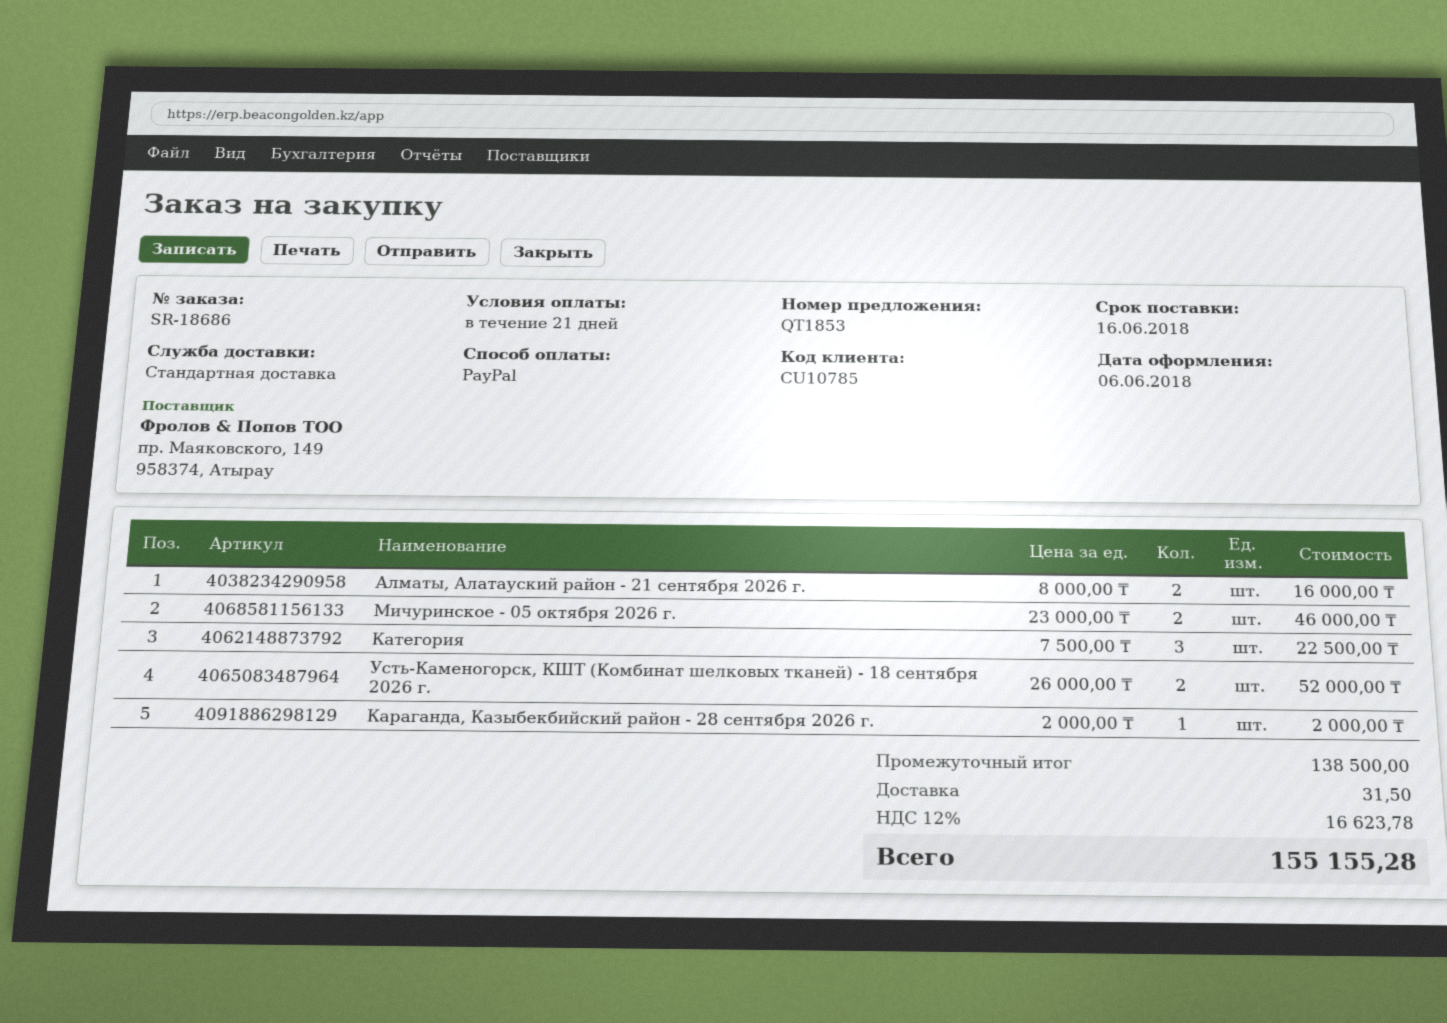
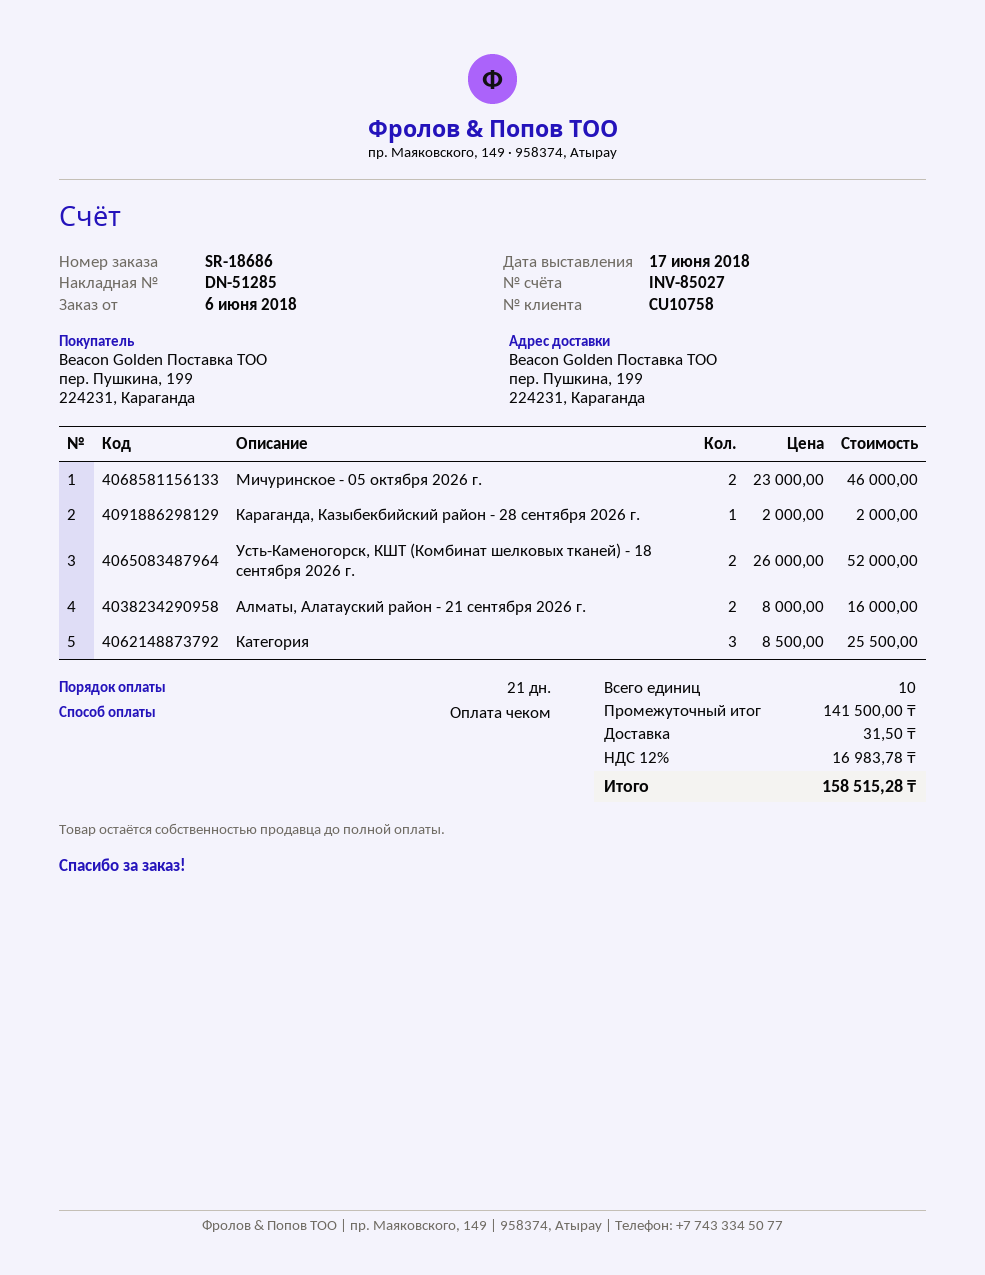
customer number: CU10785 -> CU10758
payment method: PayPal -> cheque
Категория: 3 x 7500.00 = 22500.00 -> 3 x 8500.00 = 25500.00
subtotal: 138500.00 -> 141500.00
tax: 12% = 16623.78 -> 12% = 16983.78
total: 155155.28 -> 158515.28

